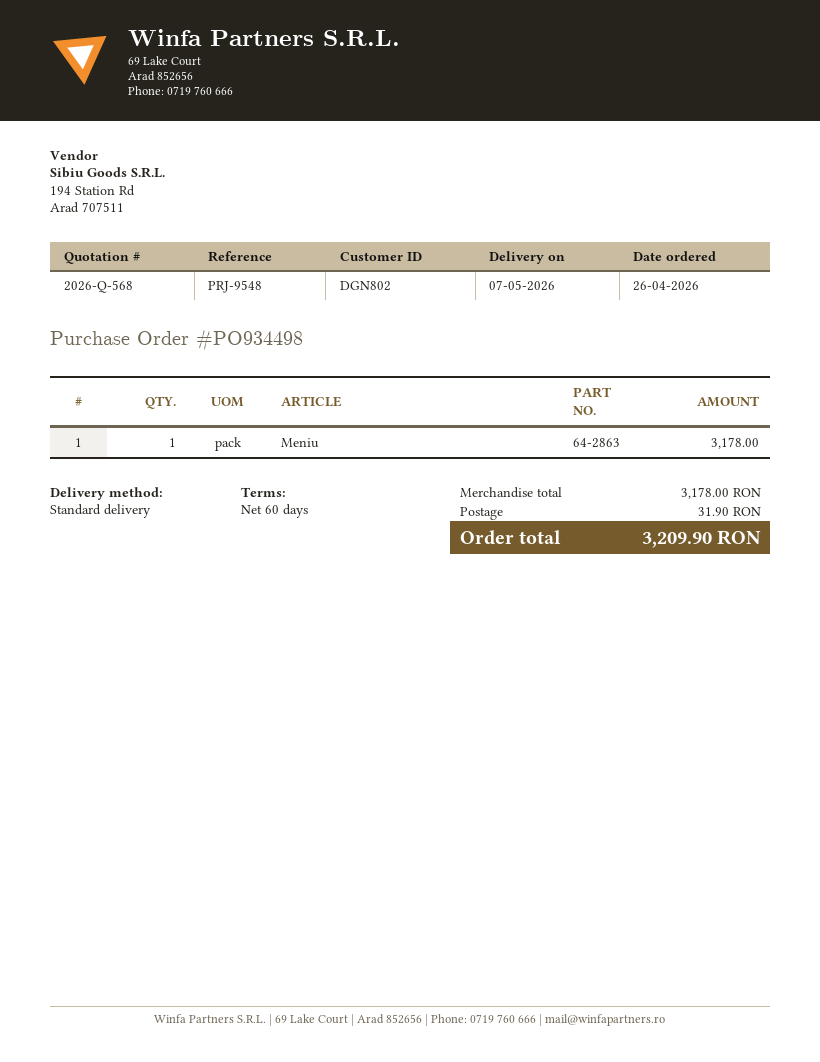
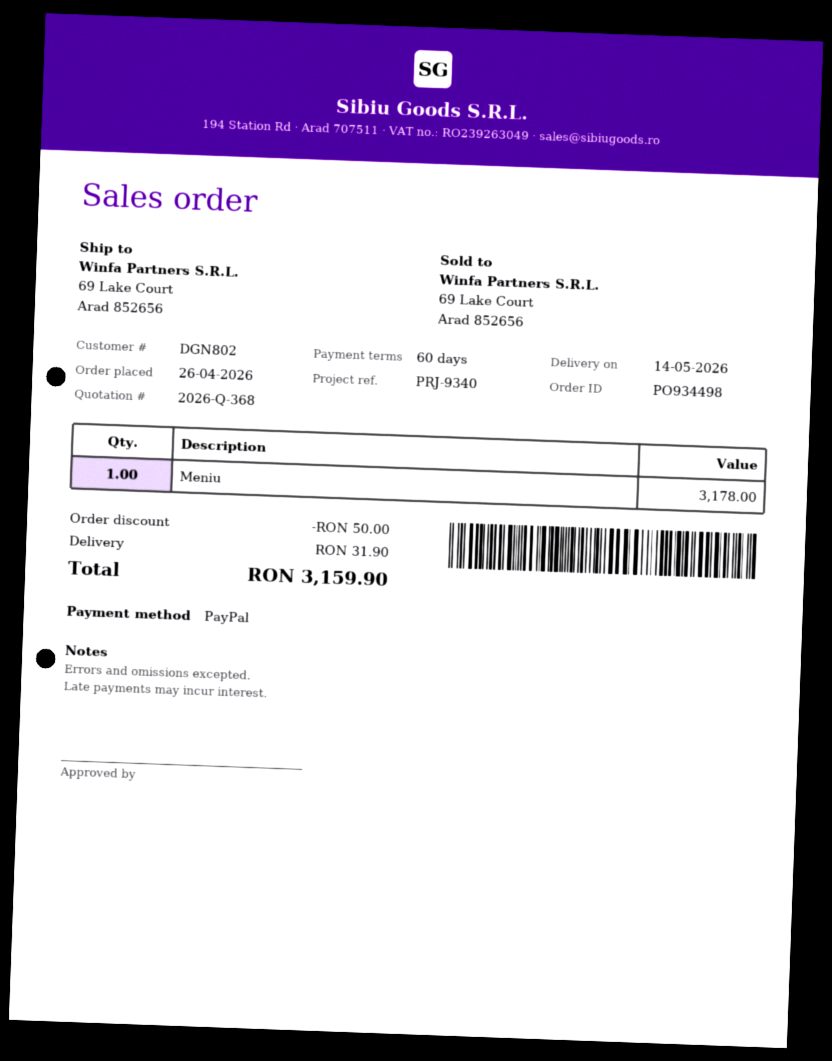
quote number: 2026-Q-568 -> 2026-Q-368
delivery date: 2026-05-07 -> 2026-05-14
reference: PRJ-9548 -> PRJ-9340
discount: none -> 50.00
total: 3209.90 -> 3159.90

